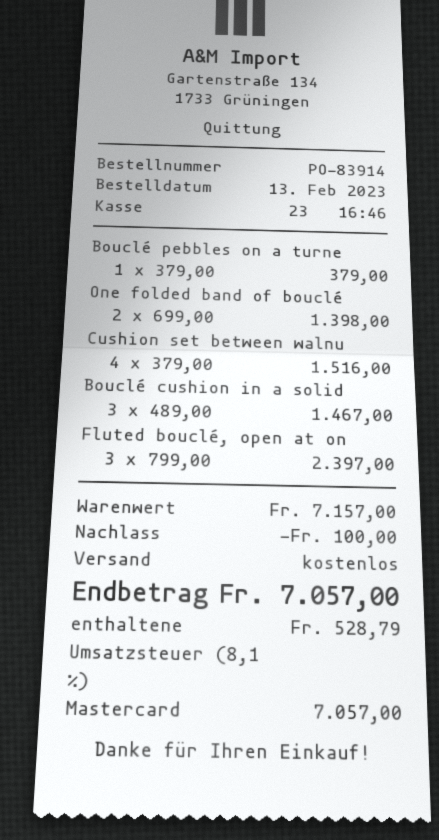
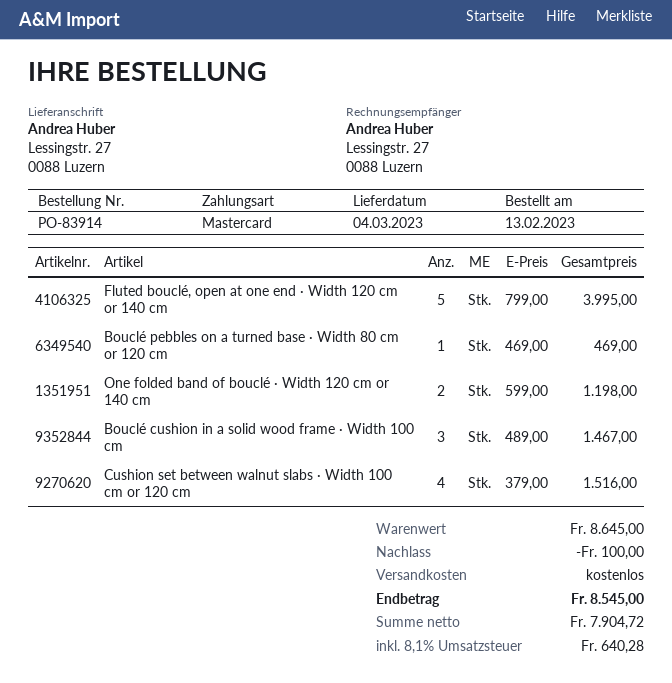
Bouclé pebbles on a turne: 1 x 379.00 = 379.00 -> 1 x 469.00 = 469.00
One folded band of bouclé: 2 x 699.00 = 1398.00 -> 2 x 599.00 = 1198.00
Fluted bouclé, open at on: 3 x 799.00 = 2397.00 -> 5 x 799.00 = 3995.00
subtotal: 7157.00 -> 8645.00
tax: 8.1% = 528.79 -> 8.1% = 640.28
total: 7057.00 -> 8545.00

